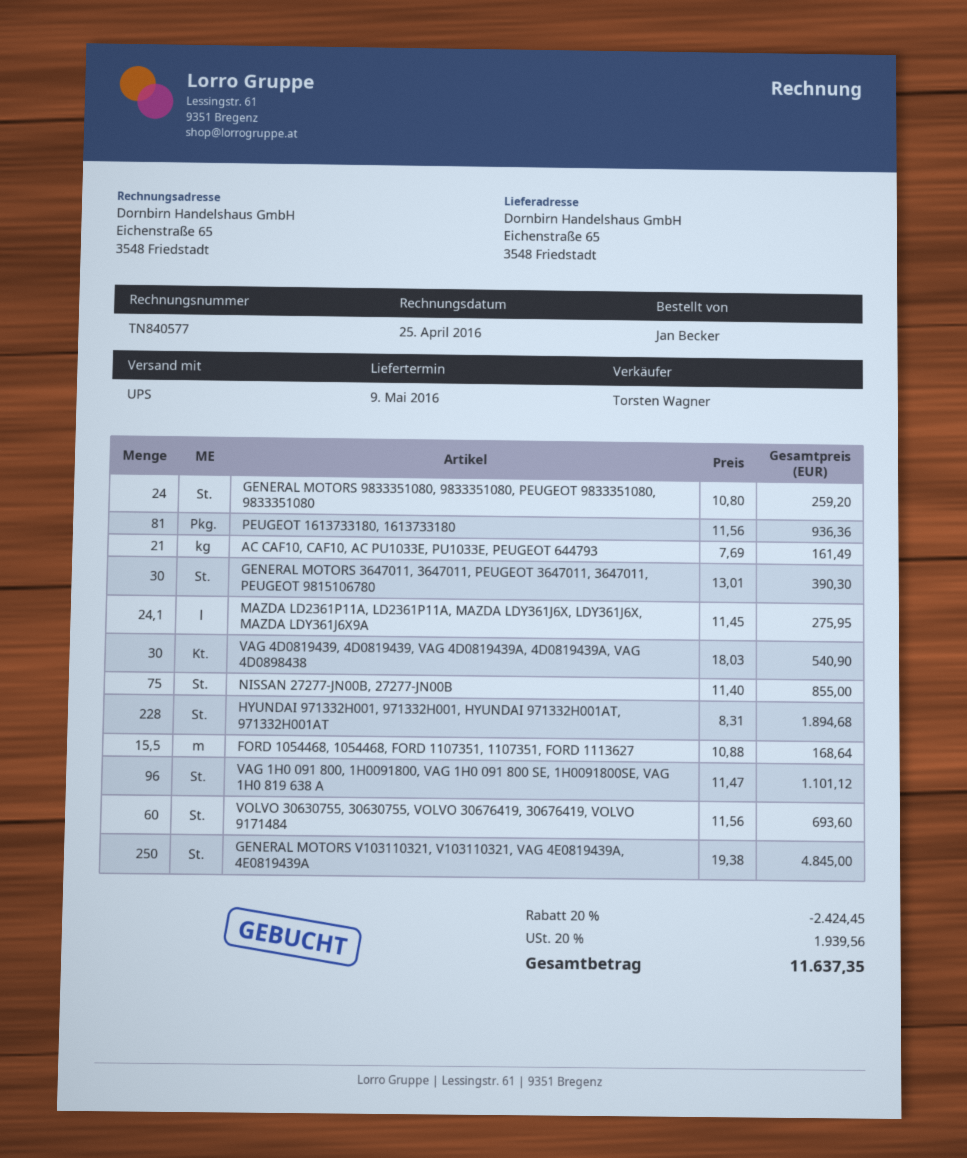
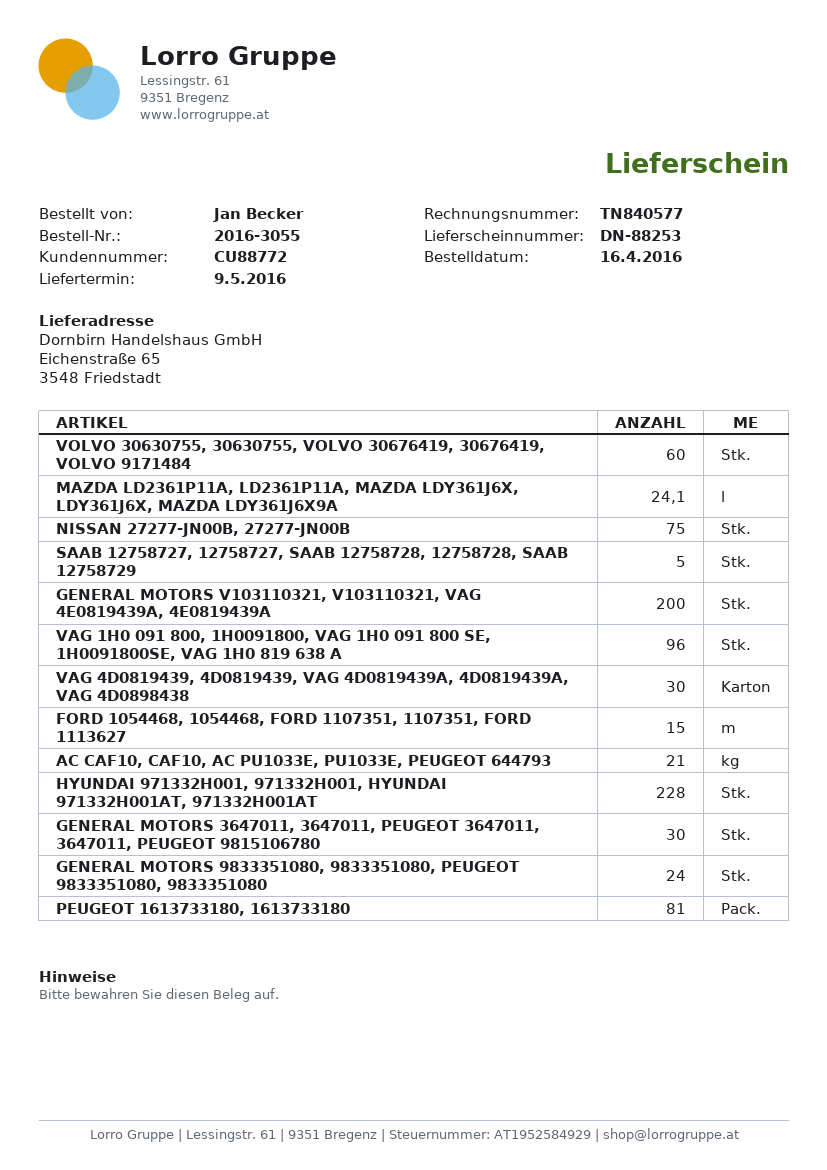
FORD 1054468, 1054468, FORD 1107351, 1107351, FORD 1113627: 15.5 -> 15
GENERAL MOTORS V103110321, V103110321, VAG 4E0819439A, 4E0819439A: 250 -> 200
SAAB 12758727, 12758727, SAAB 12758728, 12758728, SAAB 12758729: none -> 5

